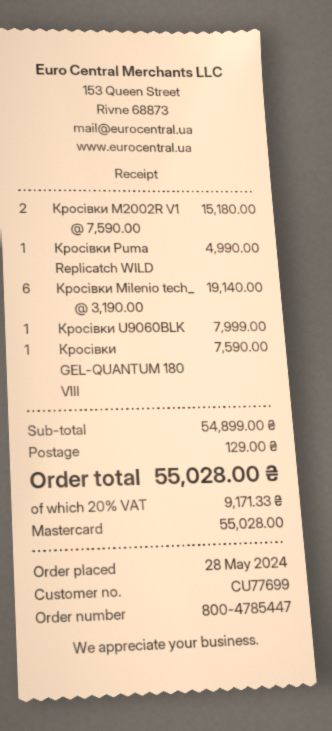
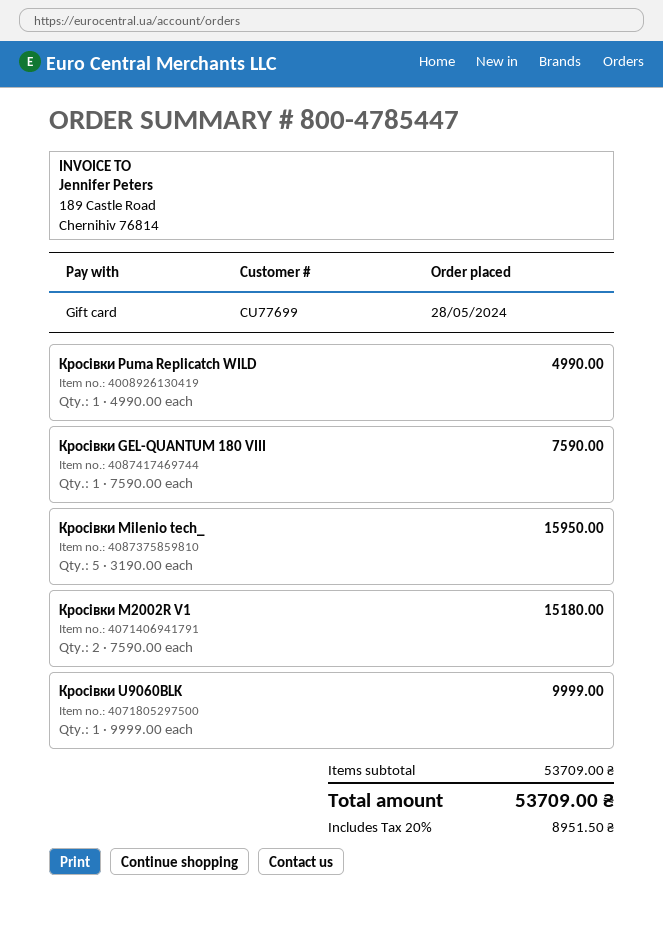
payment method: Mastercard -> gift card
Кросівки Milenio tech_: 6 x 3190.00 = 19140.00 -> 5 x 3190.00 = 15950.00
Кросівки U9060BLK: 1 x 7999.00 = 7999.00 -> 1 x 9999.00 = 9999.00
subtotal: 54899.00 -> 53709.00
shipping: 129.00 -> none
tax: 20% = 9171.33 -> 20% = 8951.50
total: 55028.00 -> 53709.00

